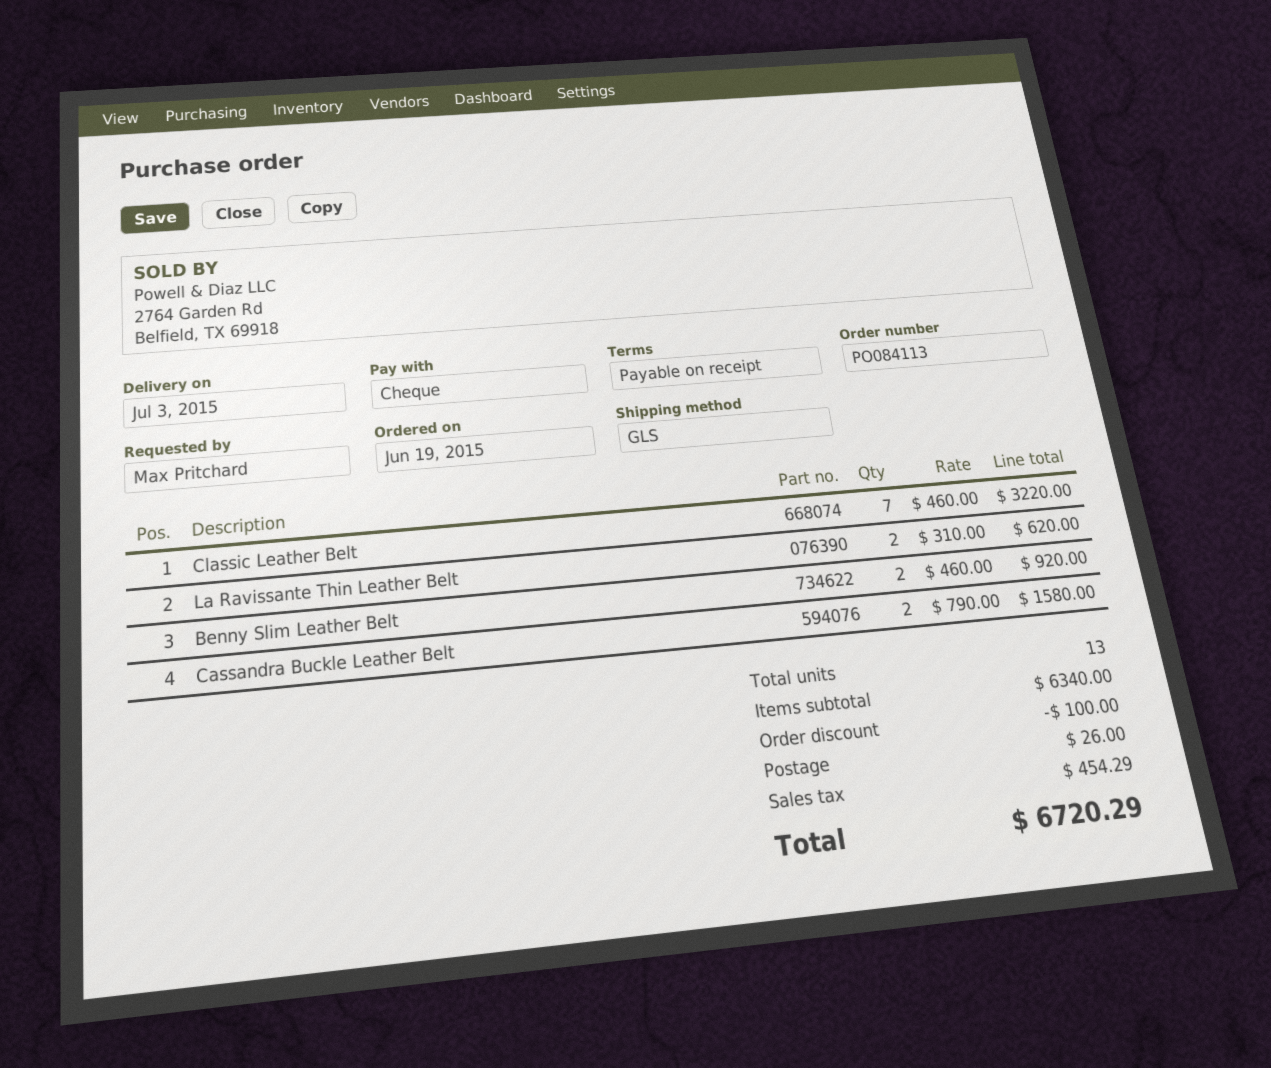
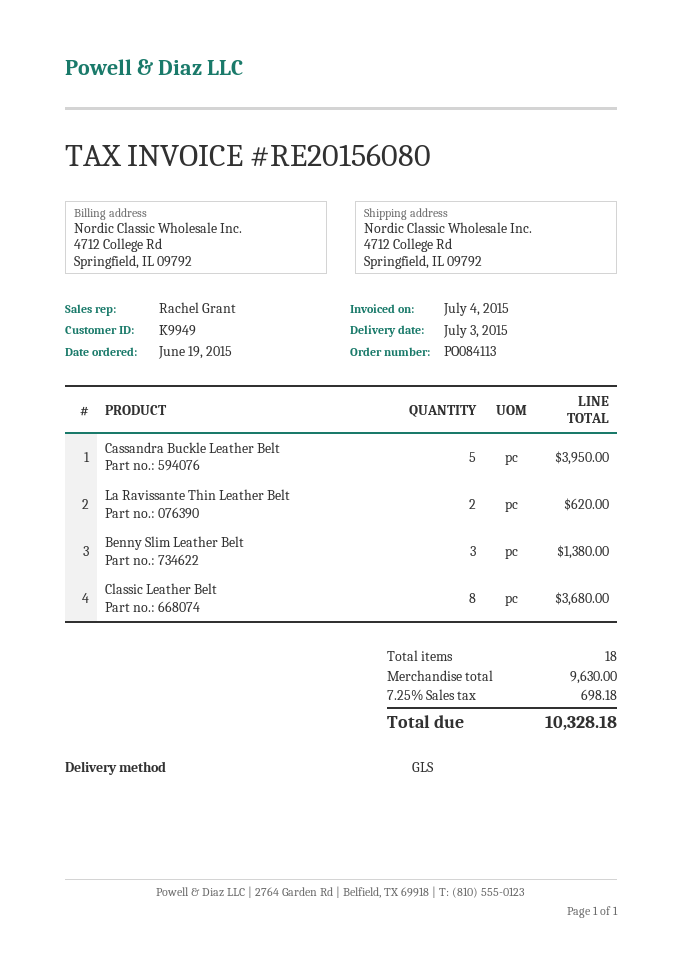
Classic Leather Belt: 7 for 3220.00 -> 8 for 3680.00
Benny Slim Leather Belt: 2 for 920.00 -> 3 for 1380.00
Cassandra Buckle Leather Belt: 2 for 1580.00 -> 5 for 3950.00
total quantity: 13 -> 18
subtotal: 6340.00 -> 9630.00
discount: 100.00 -> none
shipping: 26.00 -> none
tax: 454.29 -> 698.18
total: 6720.29 -> 10328.18

